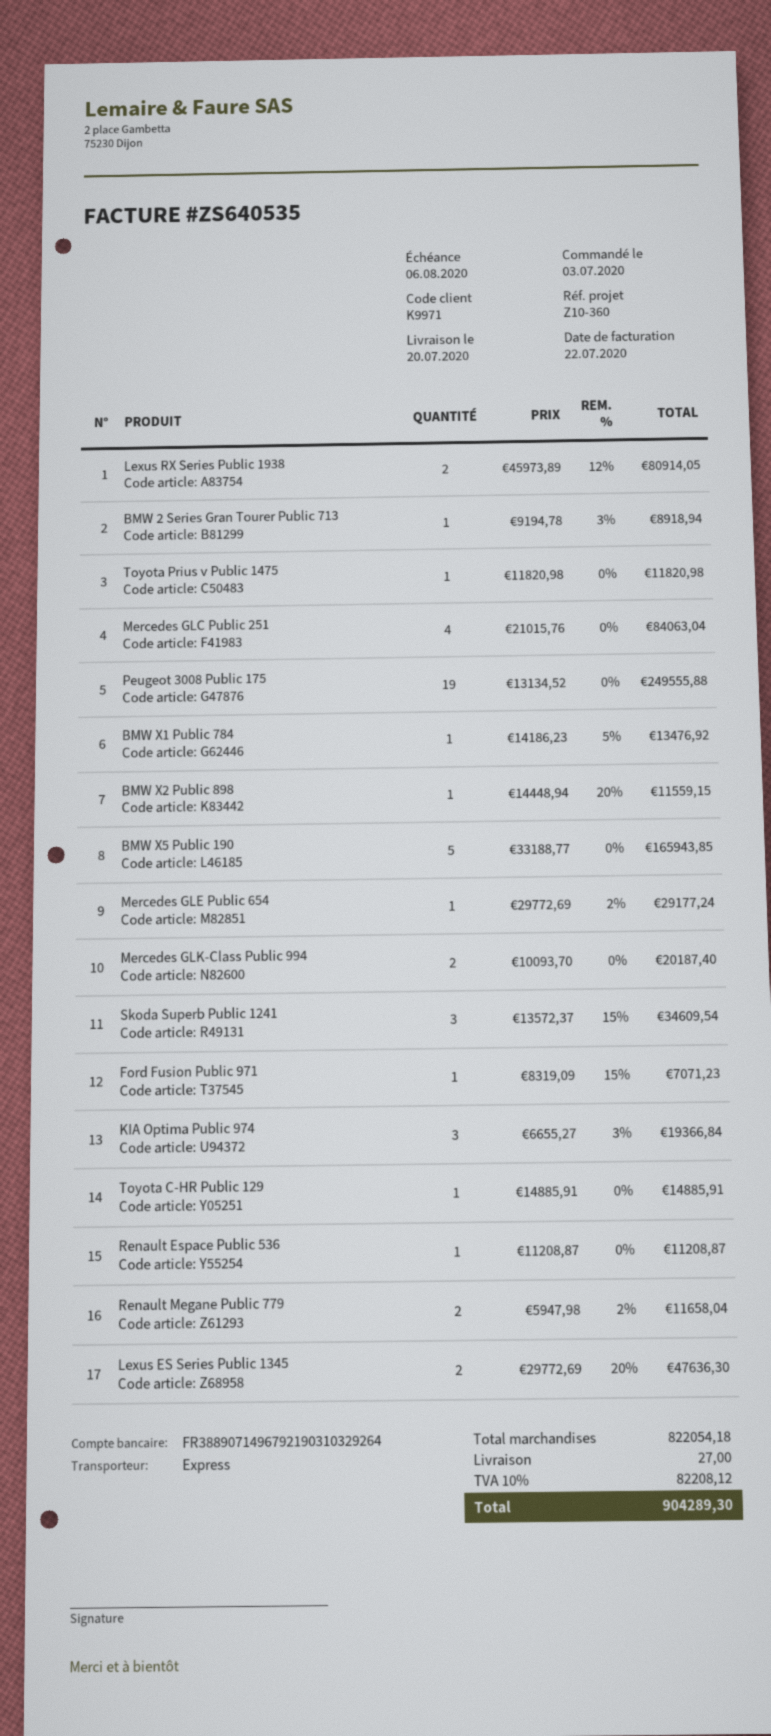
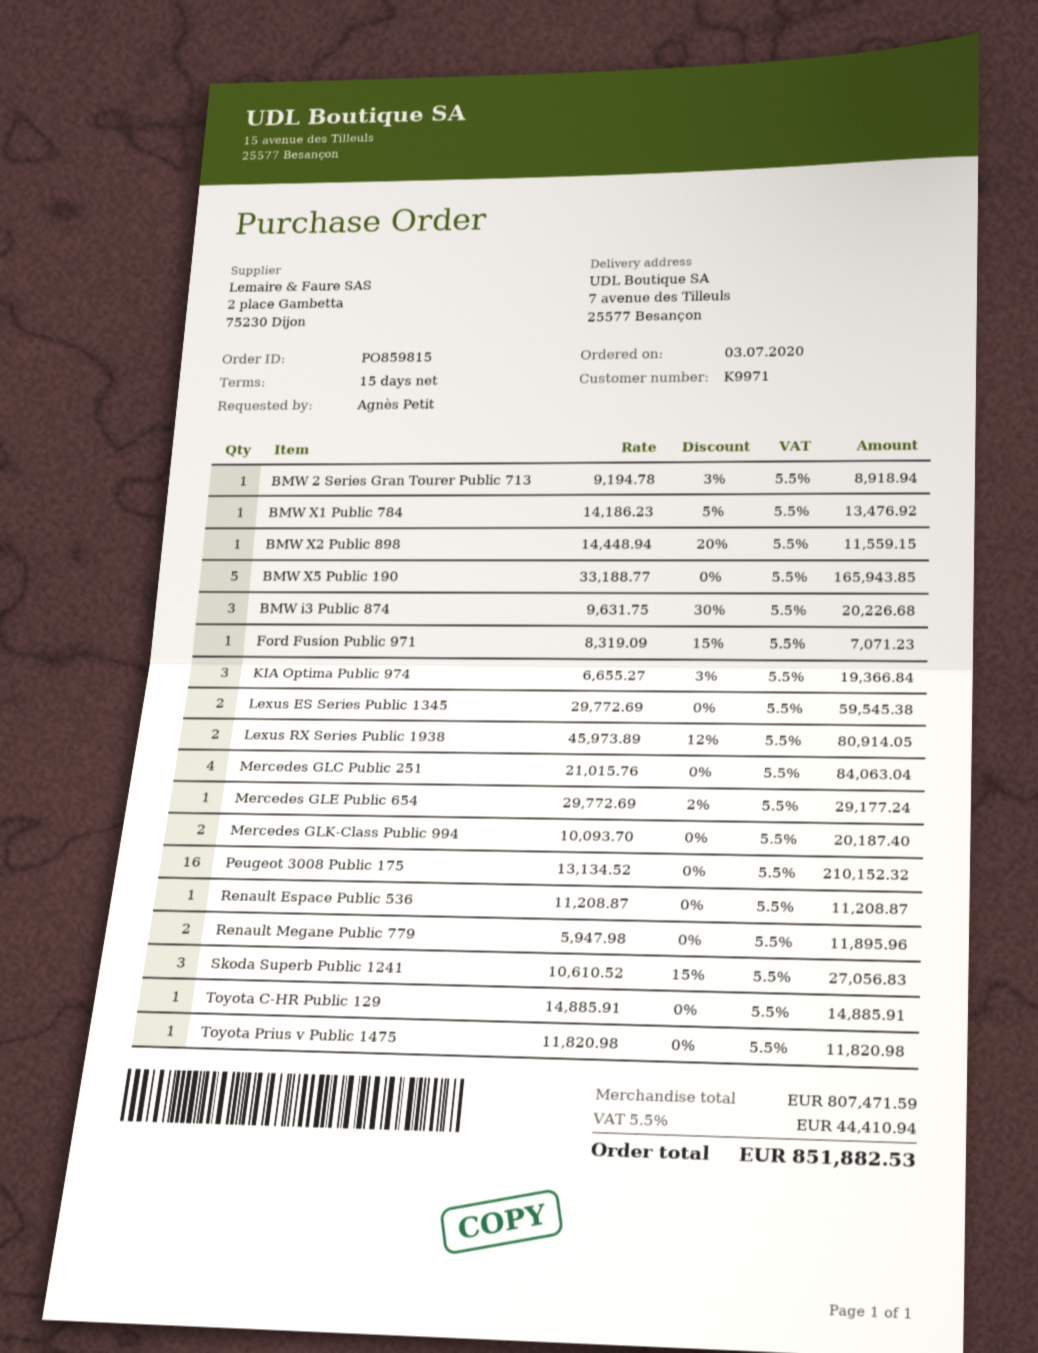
Peugeot 3008 Public 175: 19 x 13134.52 = 249555.88 -> 16 x 13134.52 = 210152.32
Skoda Superb Public 1241: 3 x 13572.37 - 15% = 34609.54 -> 3 x 10610.52 - 15% = 27056.83
Renault Megane Public 779: 2 x 5947.98 - 2% = 11658.04 -> 2 x 5947.98 = 11895.96
Lexus ES Series Public 1345: 2 x 29772.69 - 20% = 47636.30 -> 2 x 29772.69 = 59545.38
BMW i3 Public 874: none -> 3 x 9631.75 - 30% = 20226.68
subtotal: 822054.18 -> 807471.59
shipping: 27.00 -> none
tax: 10% = 82208.12 -> 5.5% = 44410.94
total: 904289.30 -> 851882.53

